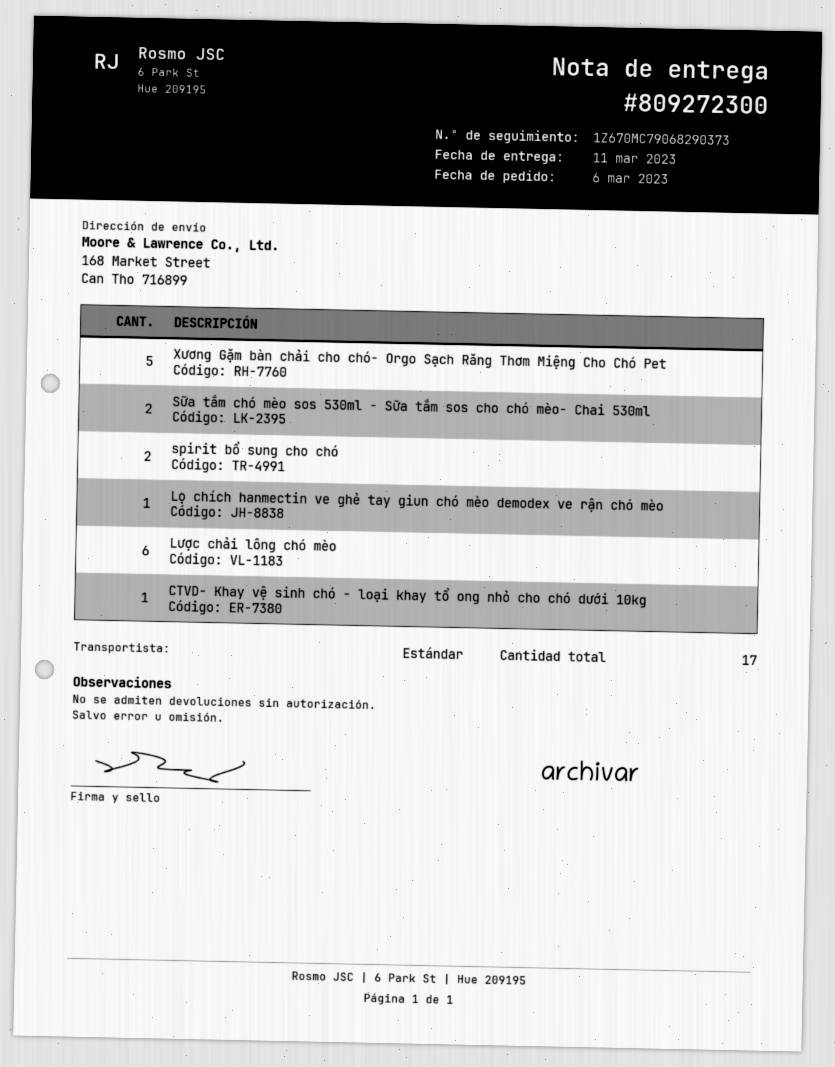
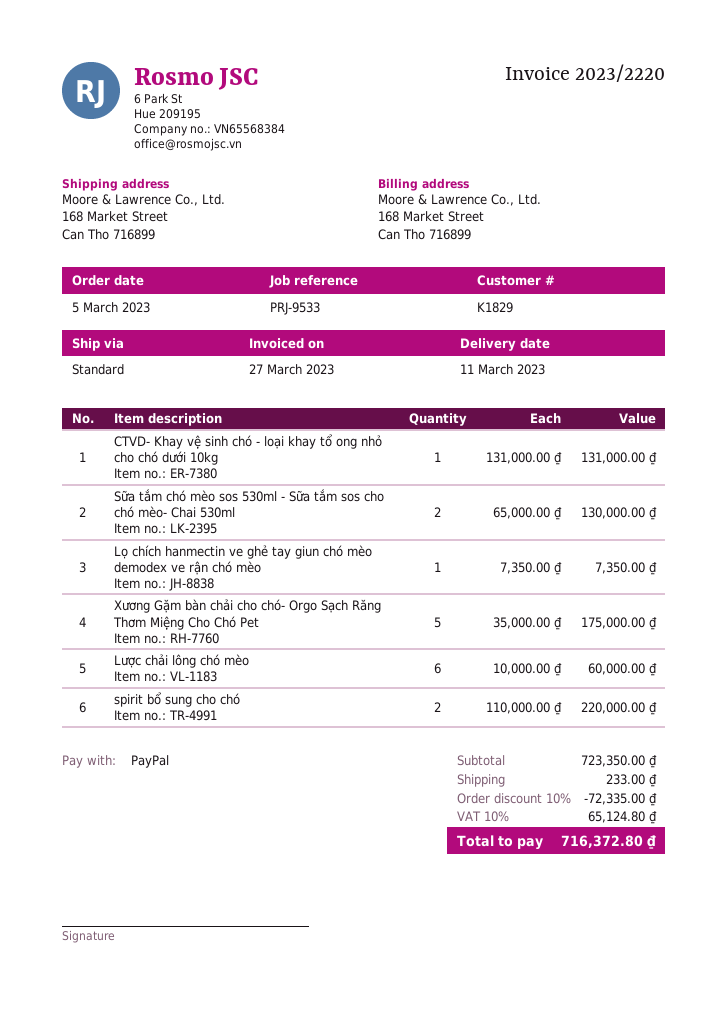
order date: 2023-03-06 -> 2023-03-05

